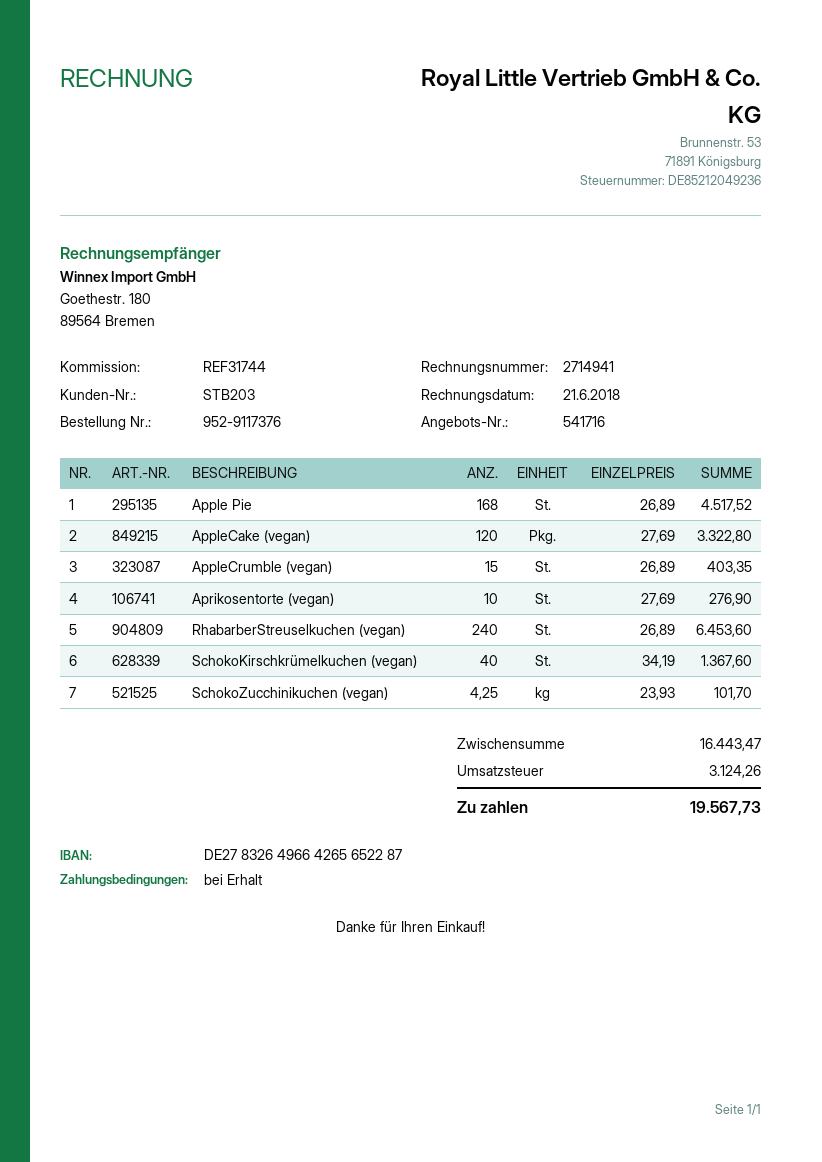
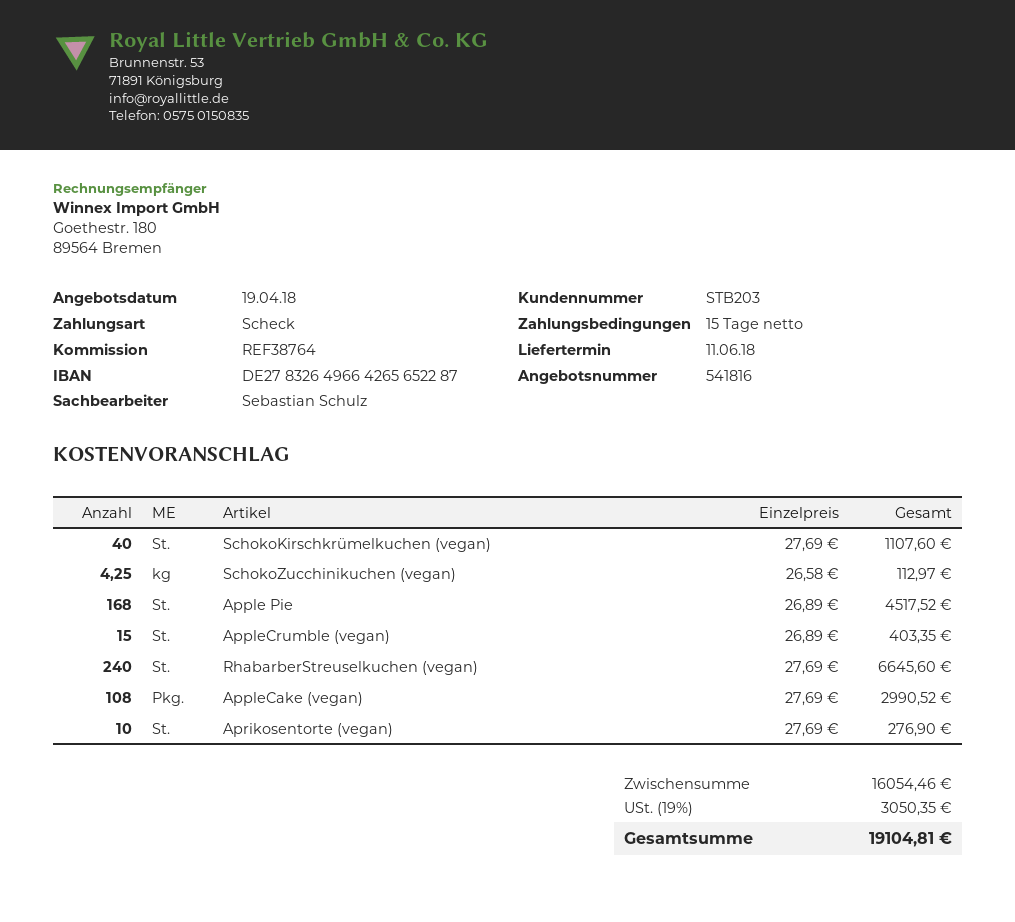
quote number: 541716 -> 541816
payment terms: on receipt -> 15 days
reference: REF31744 -> REF38764
AppleCake (vegan): 120 x 27.69 = 3322.80 -> 108 x 27.69 = 2990.52
RhabarberStreuselkuchen (vegan): 240 x 26.89 = 6453.60 -> 240 x 27.69 = 6645.60
SchokoKirschkrümelkuchen (vegan): 40 x 34.19 = 1367.60 -> 40 x 27.69 = 1107.60
SchokoZucchinikuchen (vegan): 4.25 x 23.93 = 101.70 -> 4.25 x 26.58 = 112.97
subtotal: 16443.47 -> 16054.46
tax: 3124.26 -> 3050.35
total: 19567.73 -> 19104.81

